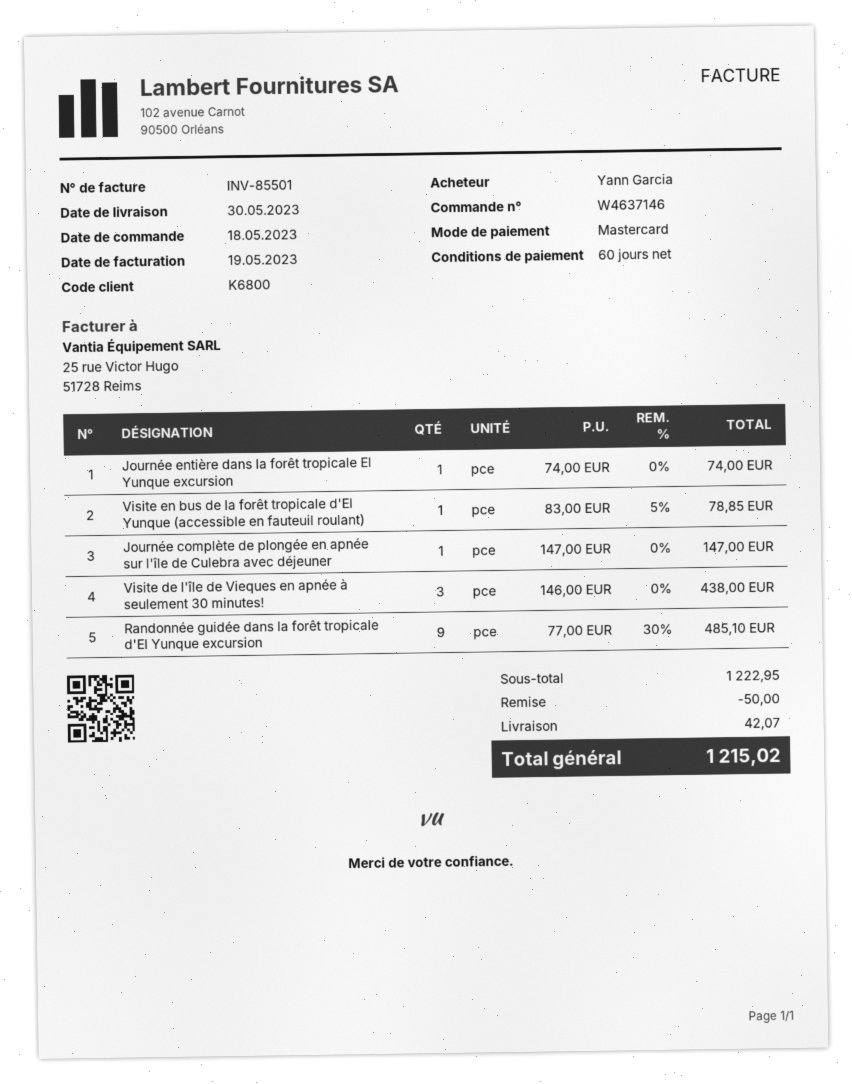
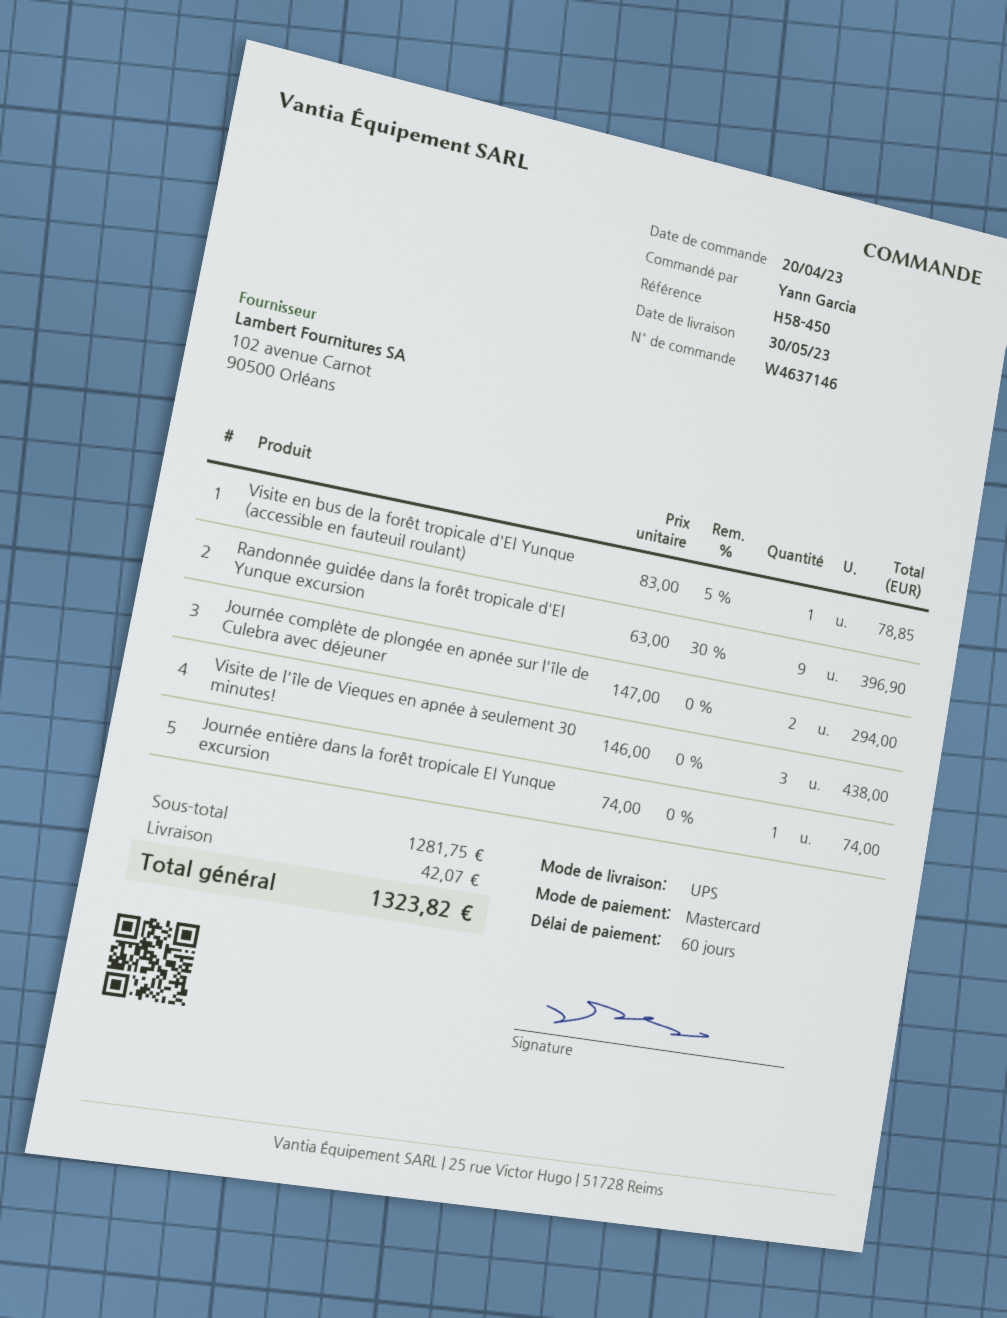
order date: 2023-05-18 -> 2023-04-20
Journée complète de plongée en apnée sur l'île de Culebra avec déjeuner: 1 x 147.00 = 147.00 -> 2 x 147.00 = 294.00
Randonnée guidée dans la forêt tropicale d'El Yunque excursion: 9 x 77.00 - 30% = 485.10 -> 9 x 63.00 - 30% = 396.90
subtotal: 1222.95 -> 1281.75
discount: 50.00 -> none
total: 1215.02 -> 1323.82

